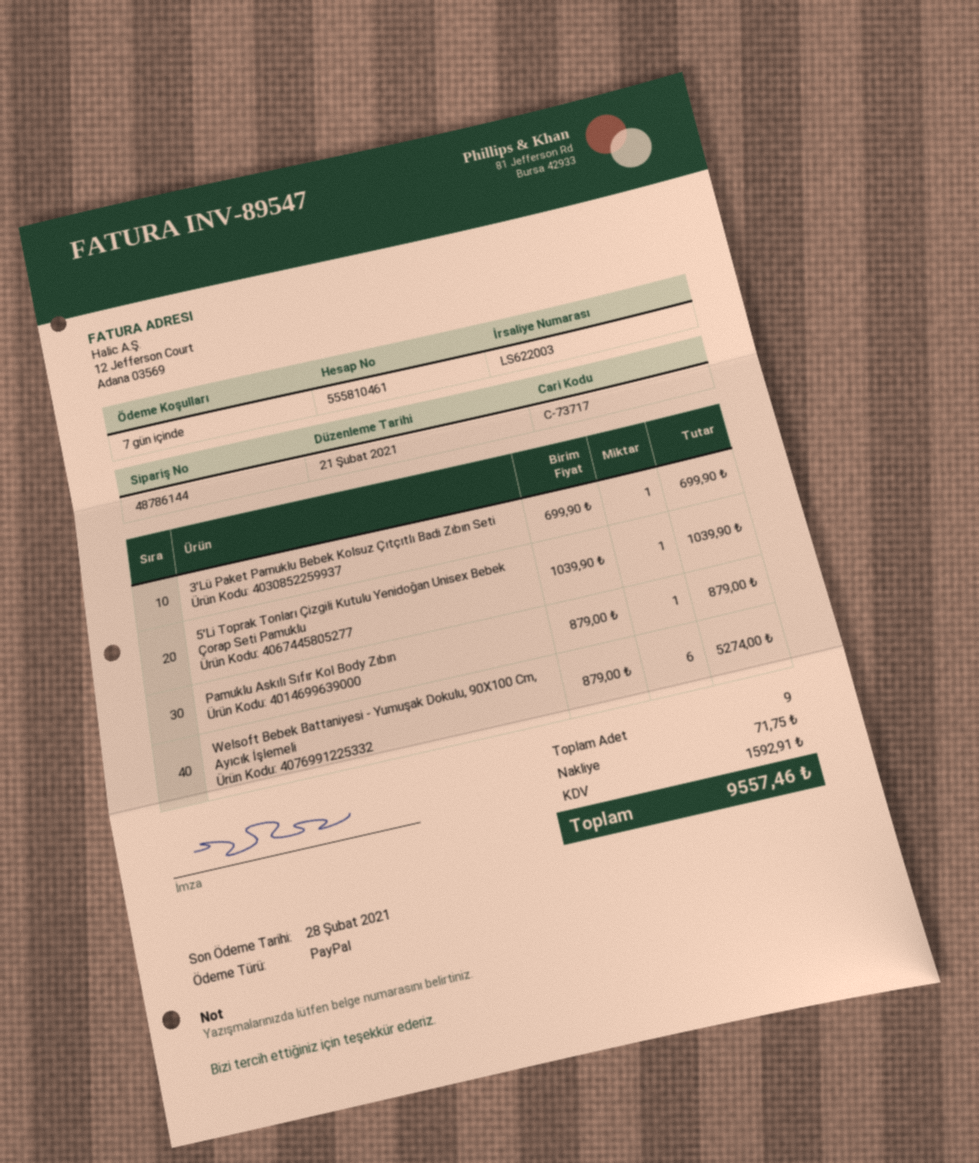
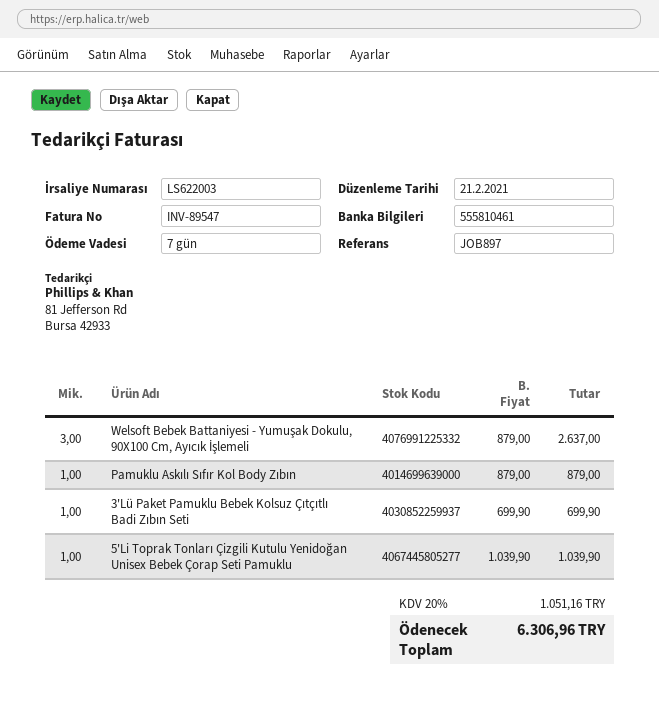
Welsoft Bebek Battaniyesi - Yumuşak Dokulu, 90X100 Cm, Ayıcık İşlemeli: 6 x 879.00 = 5274.00 -> 3 x 879.00 = 2637.00
shipping: 71.75 -> none
tax: 1592.91 -> 1051.16
total: 9557.46 -> 6306.96

